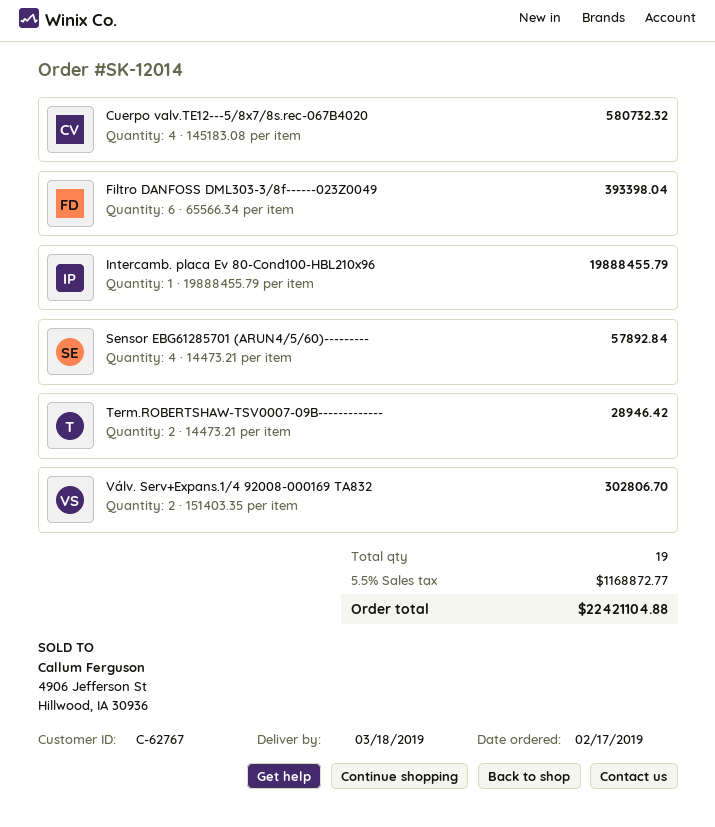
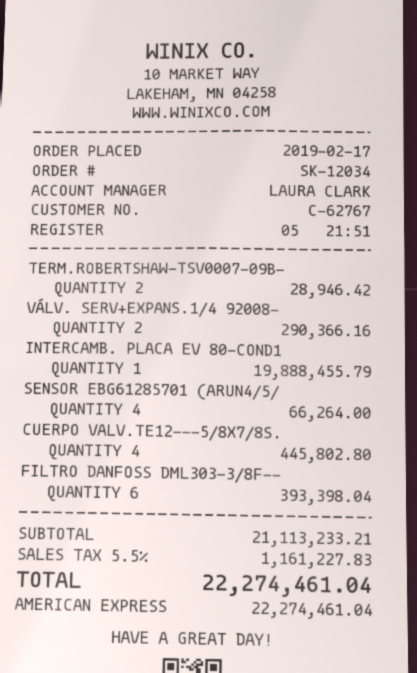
order number: SK-12014 -> SK-12034
Cuerpo valv.TE12---5/8x7/8s.rec-067B4020: 4 for 580732.32 -> 4 for 445802.80
Sensor EBG61285701 (ARUN4/5/60)---------: 4 for 57892.84 -> 4 for 66264.00
Válv. Serv+Expans.1/4 92008-000169 TA832: 2 for 302806.70 -> 2 for 290366.16
tax: 5.5% = 1168872.77 -> 5.5% = 1161227.83
total: 22421104.88 -> 22274461.04

